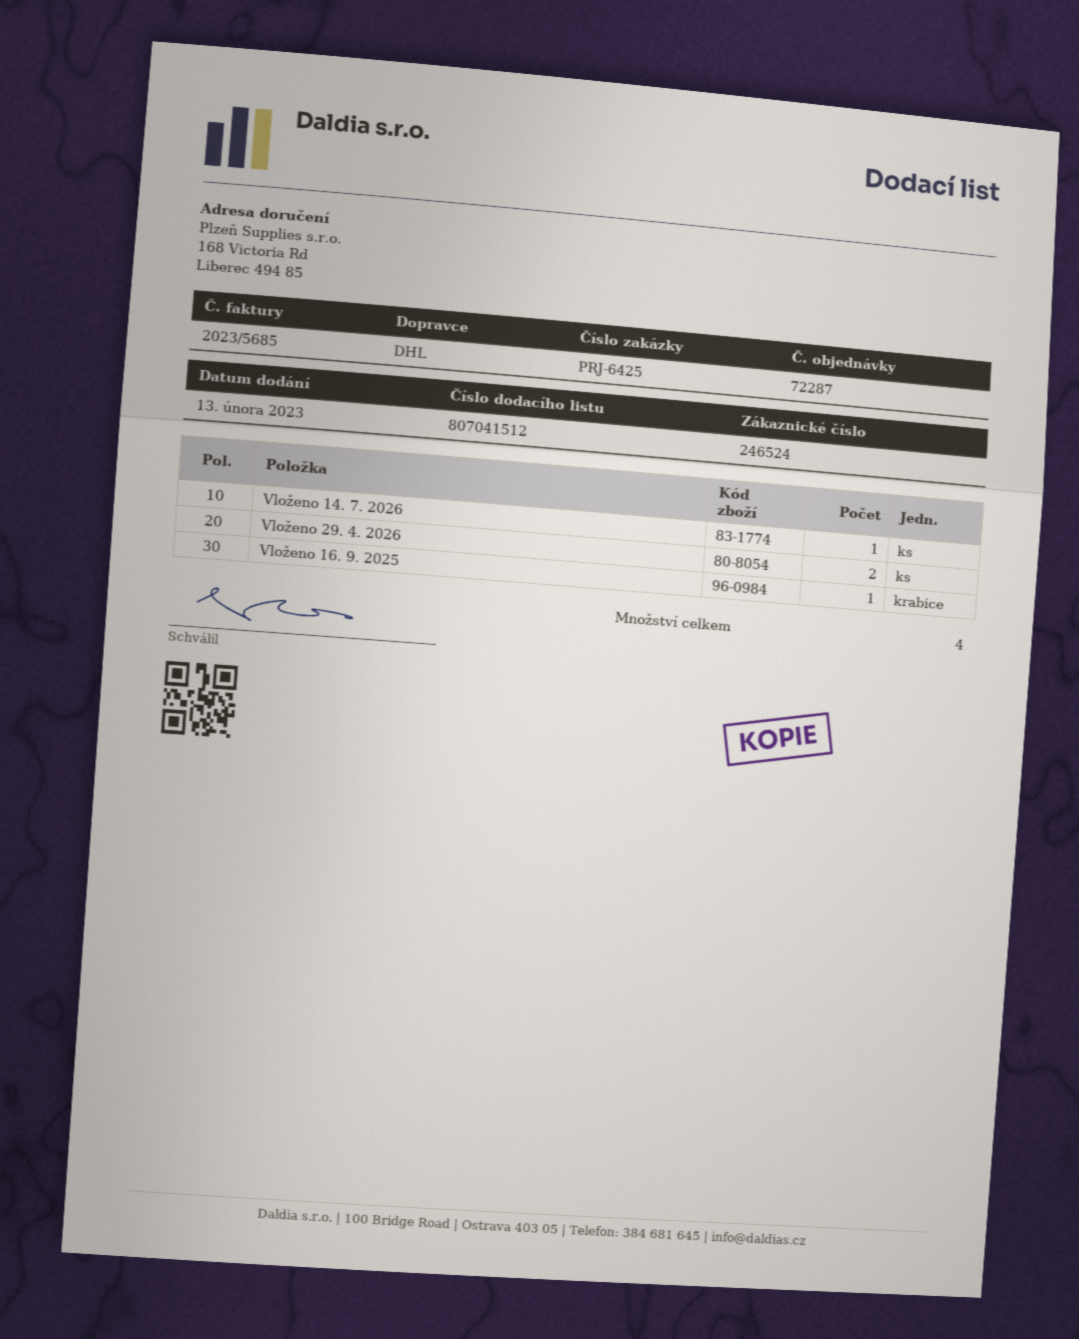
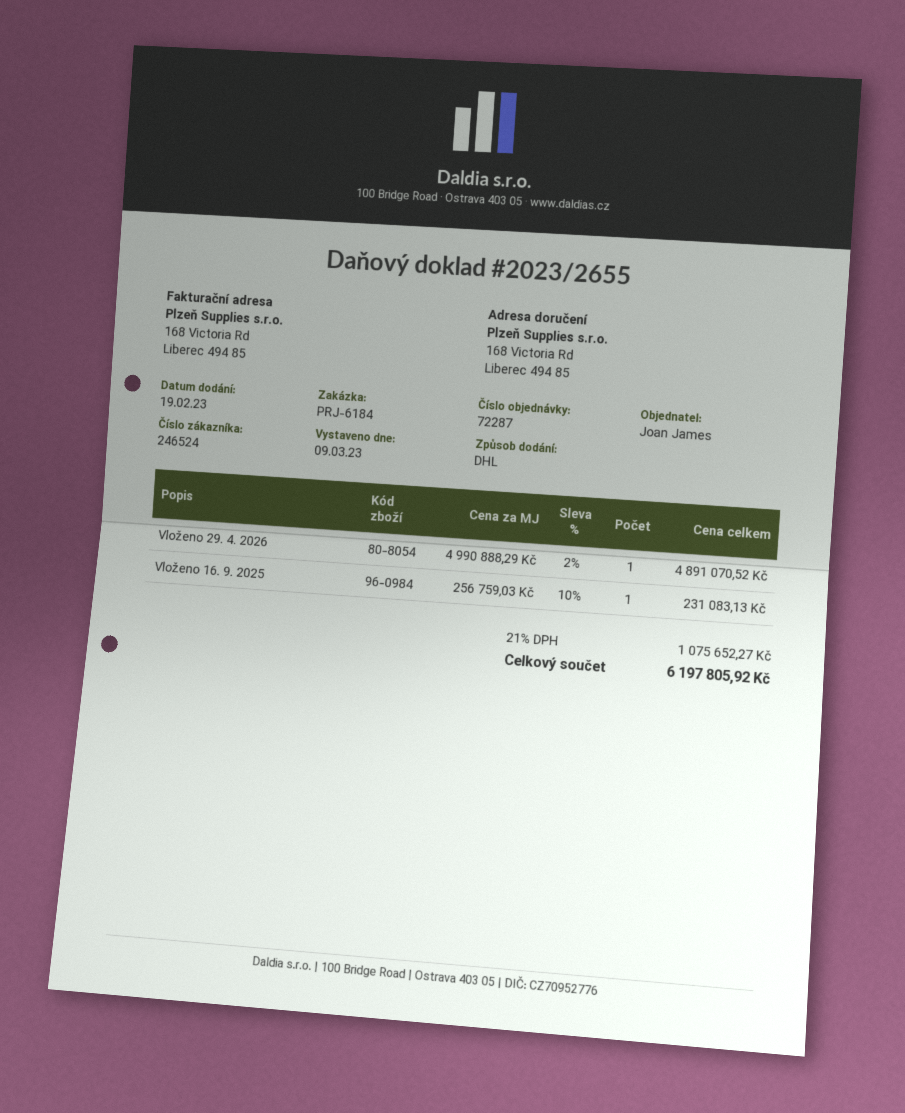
delivery date: 2023-02-13 -> 2023-02-19
invoice number: 2023/5685 -> 2023/2655
reference: PRJ-6425 -> PRJ-6184
Vloženo 14. 7. 2026: 1 -> none
Vloženo 29. 4. 2026: 2 -> 1

